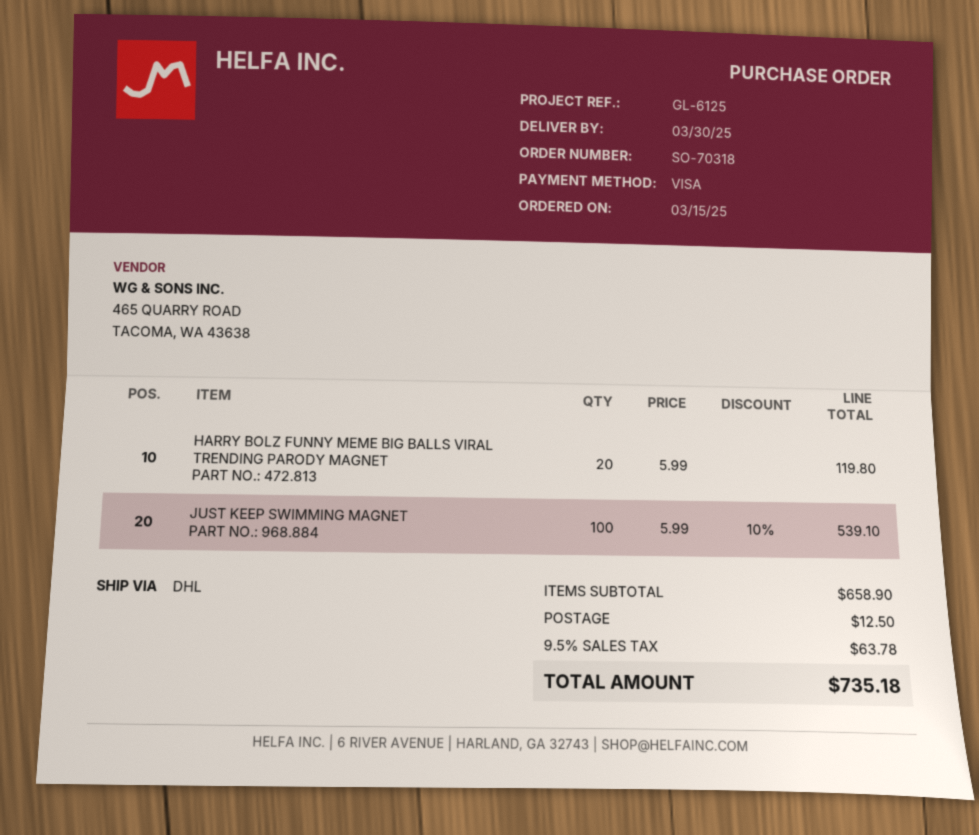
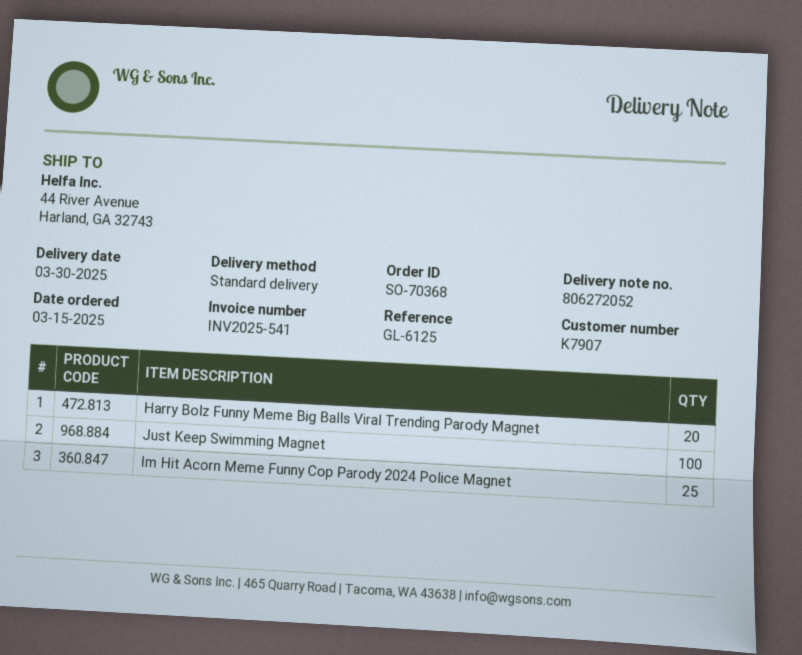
order number: SO-70318 -> SO-70368
shipping method: DHL -> standard
Im Hit Acorn Meme Funny Cop Parody 2024 Police Magnet: none -> 25

